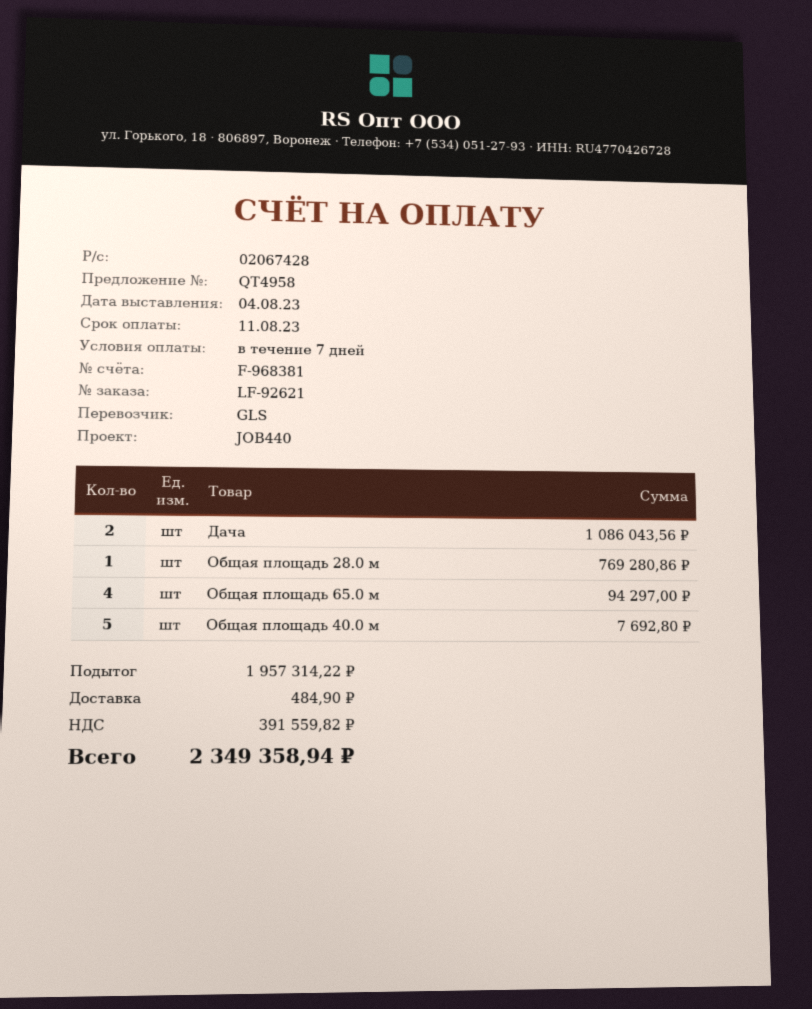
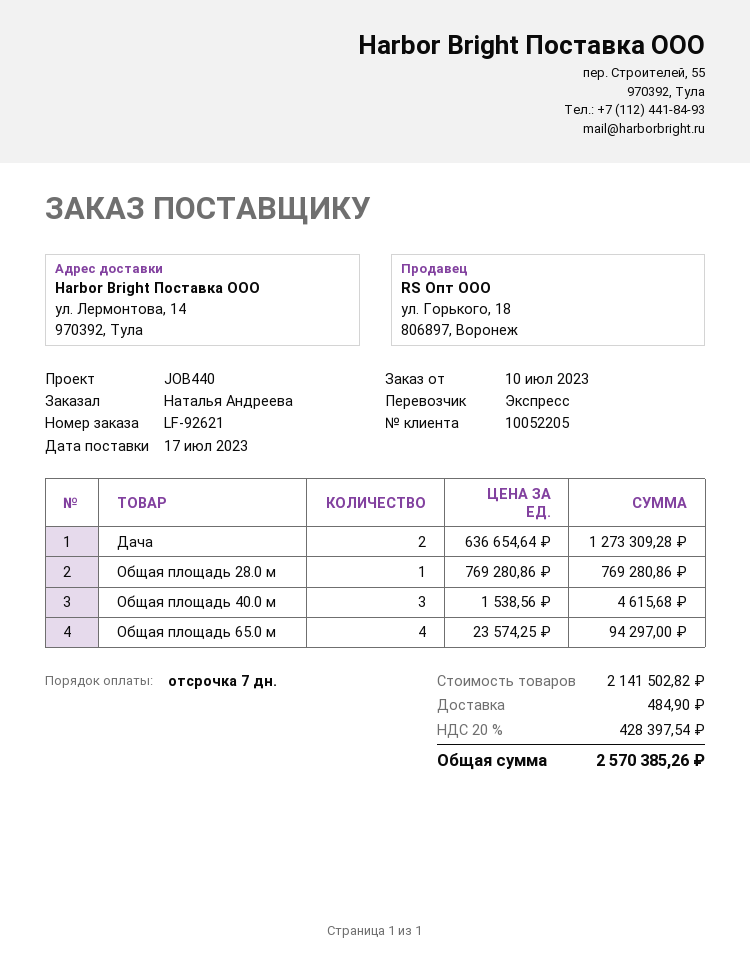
shipping method: GLS -> express
Дача: 2 for 1086043.56 -> 2 for 1273309.28
Общая площадь 40.0 м: 5 for 7692.80 -> 3 for 4615.68
subtotal: 1957314.22 -> 2141502.82
tax: 391559.82 -> 428397.54
total: 2349358.94 -> 2570385.26

